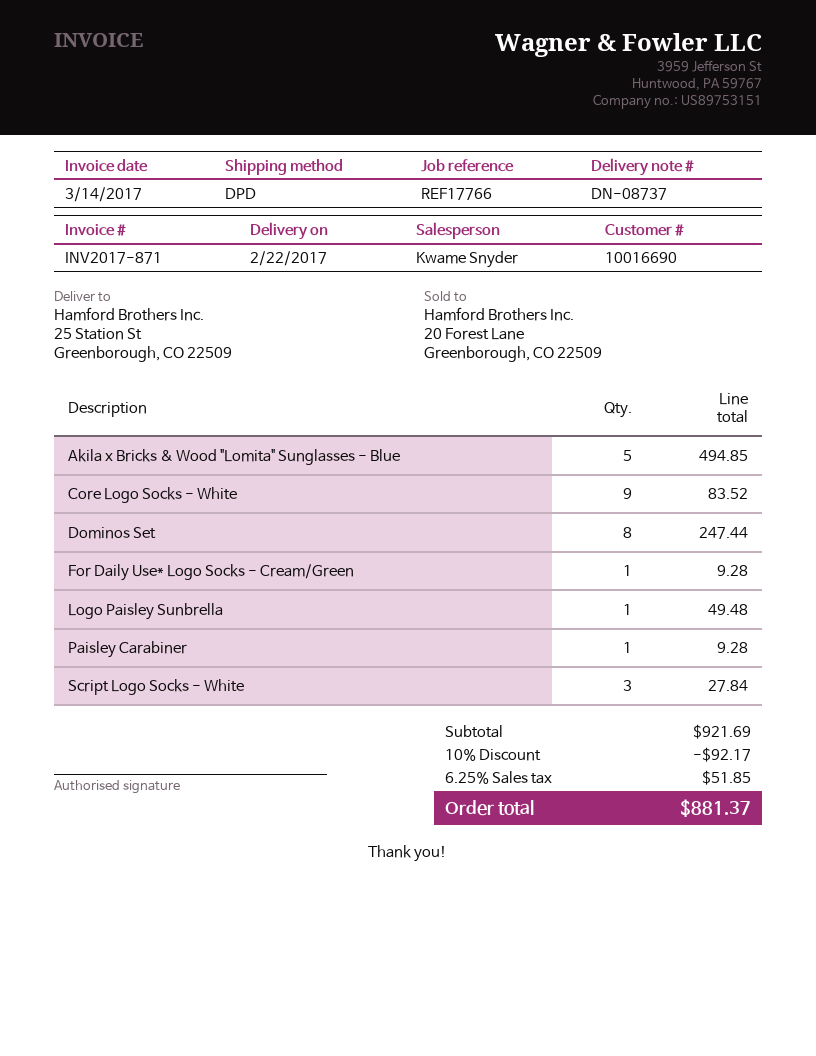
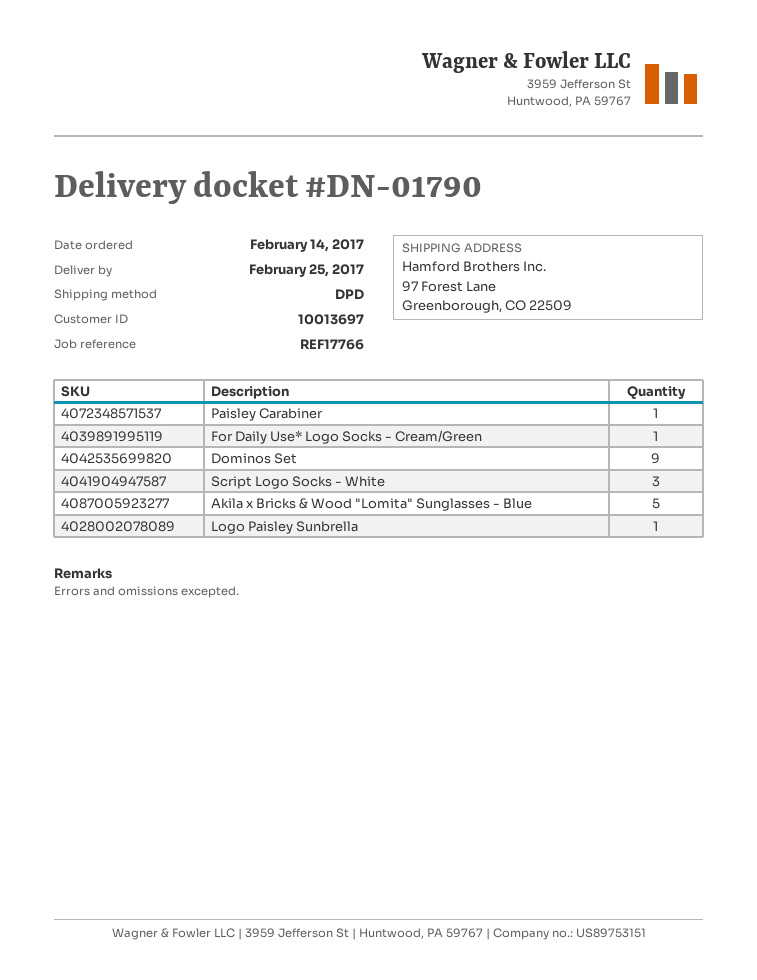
delivery note number: DN-08737 -> DN-01790
delivery date: 2017-02-22 -> 2017-02-25
customer number: 10016690 -> 10013697
ship to: 25 Station St, Greenborough, CO 22509 -> 97 Forest Lane, Greenborough, CO 22509
Core Logo Socks - White: 9 -> none
Dominos Set: 8 -> 9

